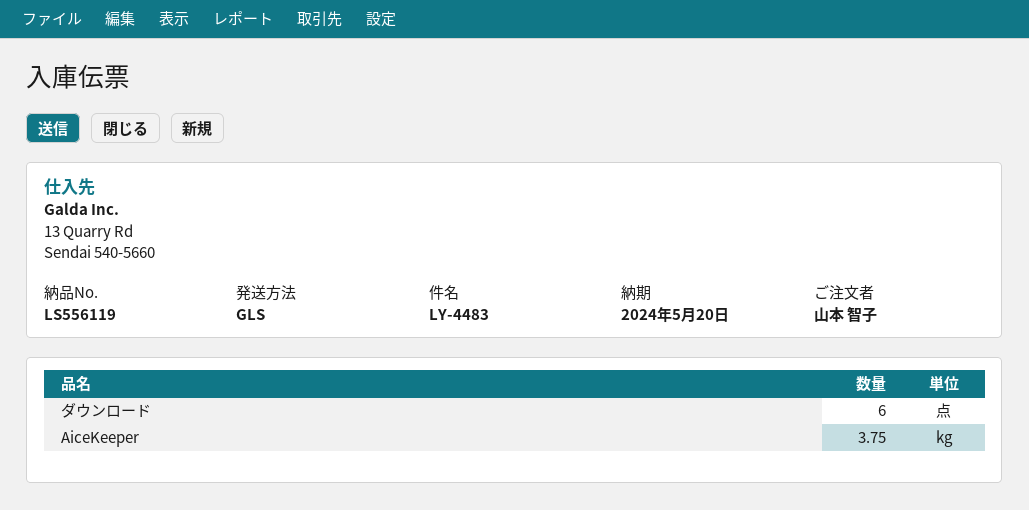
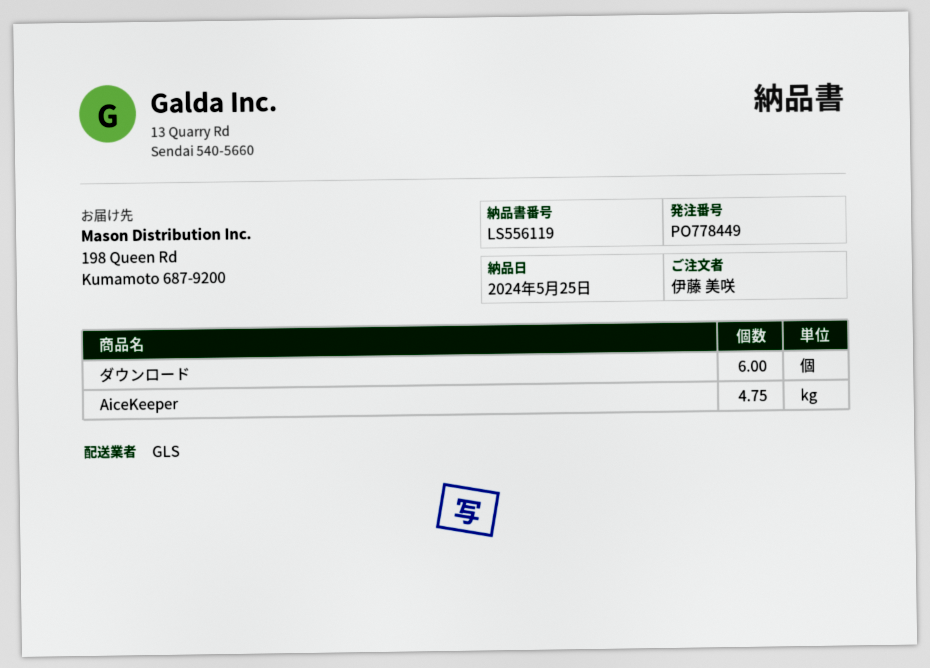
delivery date: 2024-05-20 -> 2024-05-25
ordered by: 山本 智子 -> 伊藤 美咲
AiceKeeper: 3.75 -> 4.75

